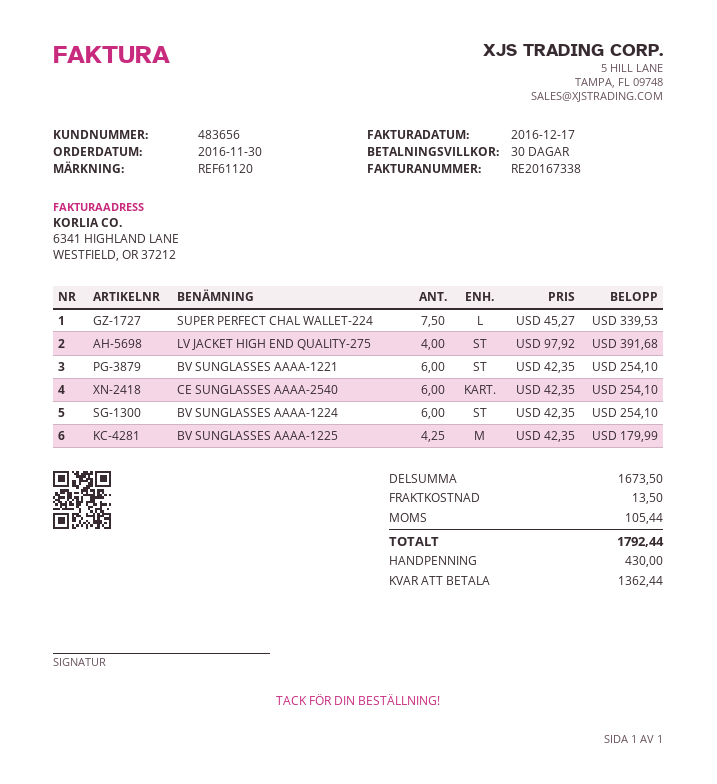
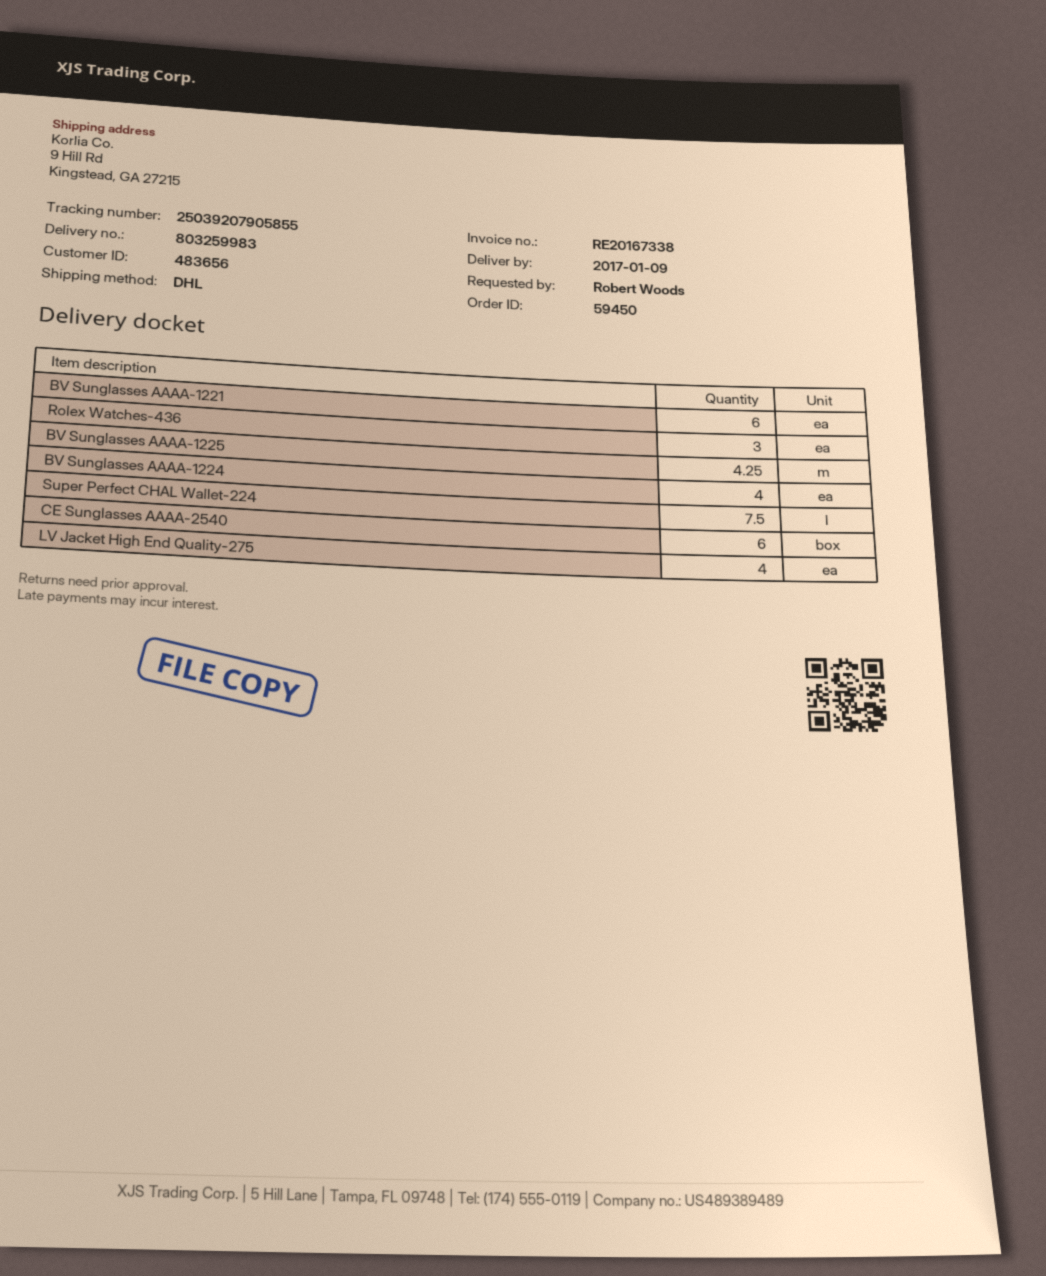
BV SUNGLASSES AAAA-1224: 6 -> 4
Rolex Watches-436: none -> 3

